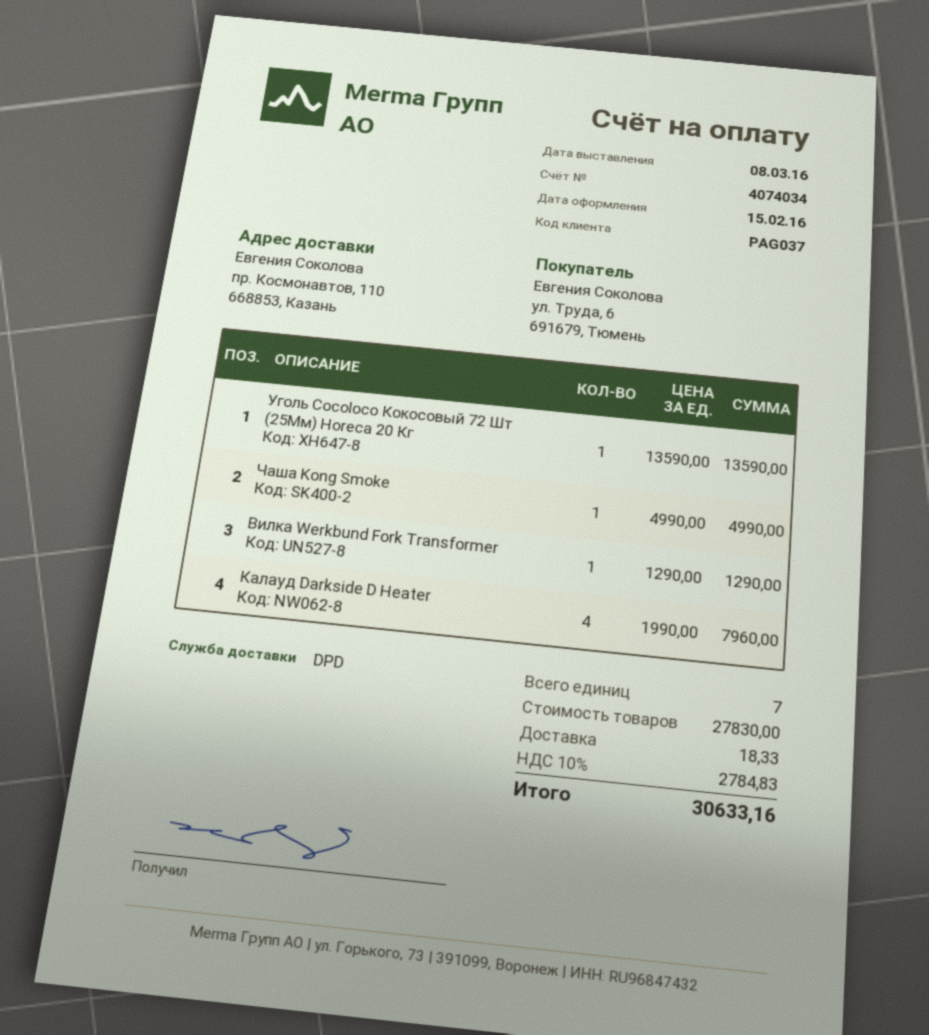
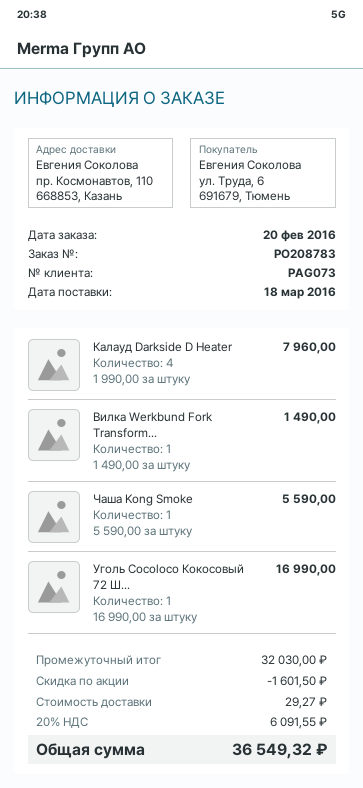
order date: 2016-02-15 -> 2016-02-20
customer number: PAG037 -> PAG073
Уголь Cocoloco Кокосовый 72 Шт (25Мм) Horeca 20 Кг: 1 x 13590.00 = 13590.00 -> 1 x 16990.00 = 16990.00
Чаша Kong Smoke: 1 x 4990.00 = 4990.00 -> 1 x 5590.00 = 5590.00
Вилка Werkbund Fork Transformer: 1 x 1290.00 = 1290.00 -> 1 x 1490.00 = 1490.00
subtotal: 27830.00 -> 32030.00
discount: none -> 1601.50
shipping: 18.33 -> 29.27
tax: 10% = 2784.83 -> 20% = 6091.55
total: 30633.16 -> 36549.32

